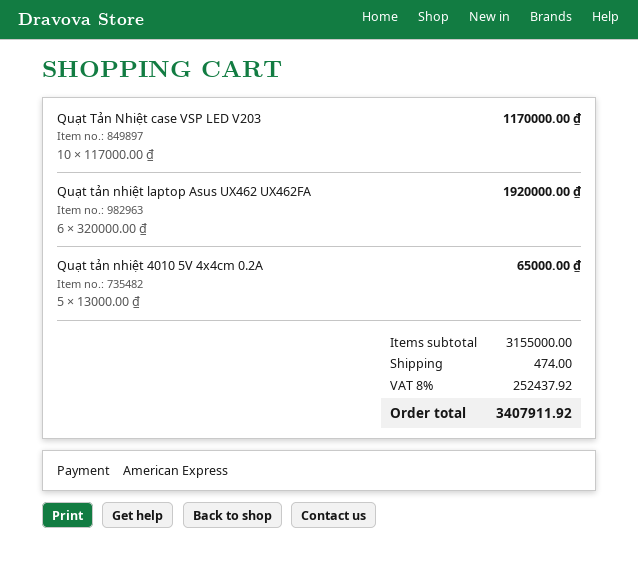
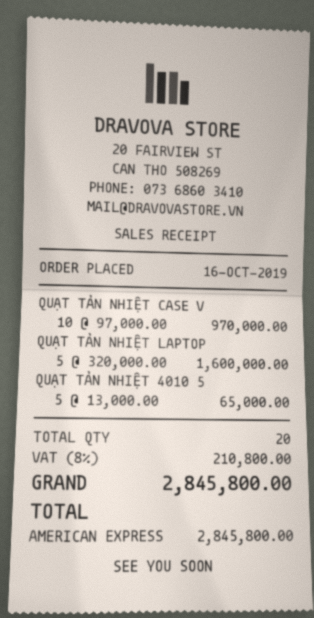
Quạt Tản Nhiệt case VSP LED V203: 10 x 117000.00 = 1170000.00 -> 10 x 97000.00 = 970000.00
Quạt tản nhiệt laptop Asus UX462 UX462FA: 6 x 320000.00 = 1920000.00 -> 5 x 320000.00 = 1600000.00
shipping: 474.00 -> none
tax: 8% = 252437.92 -> 8% = 210800.00
total: 3407911.92 -> 2845800.00

